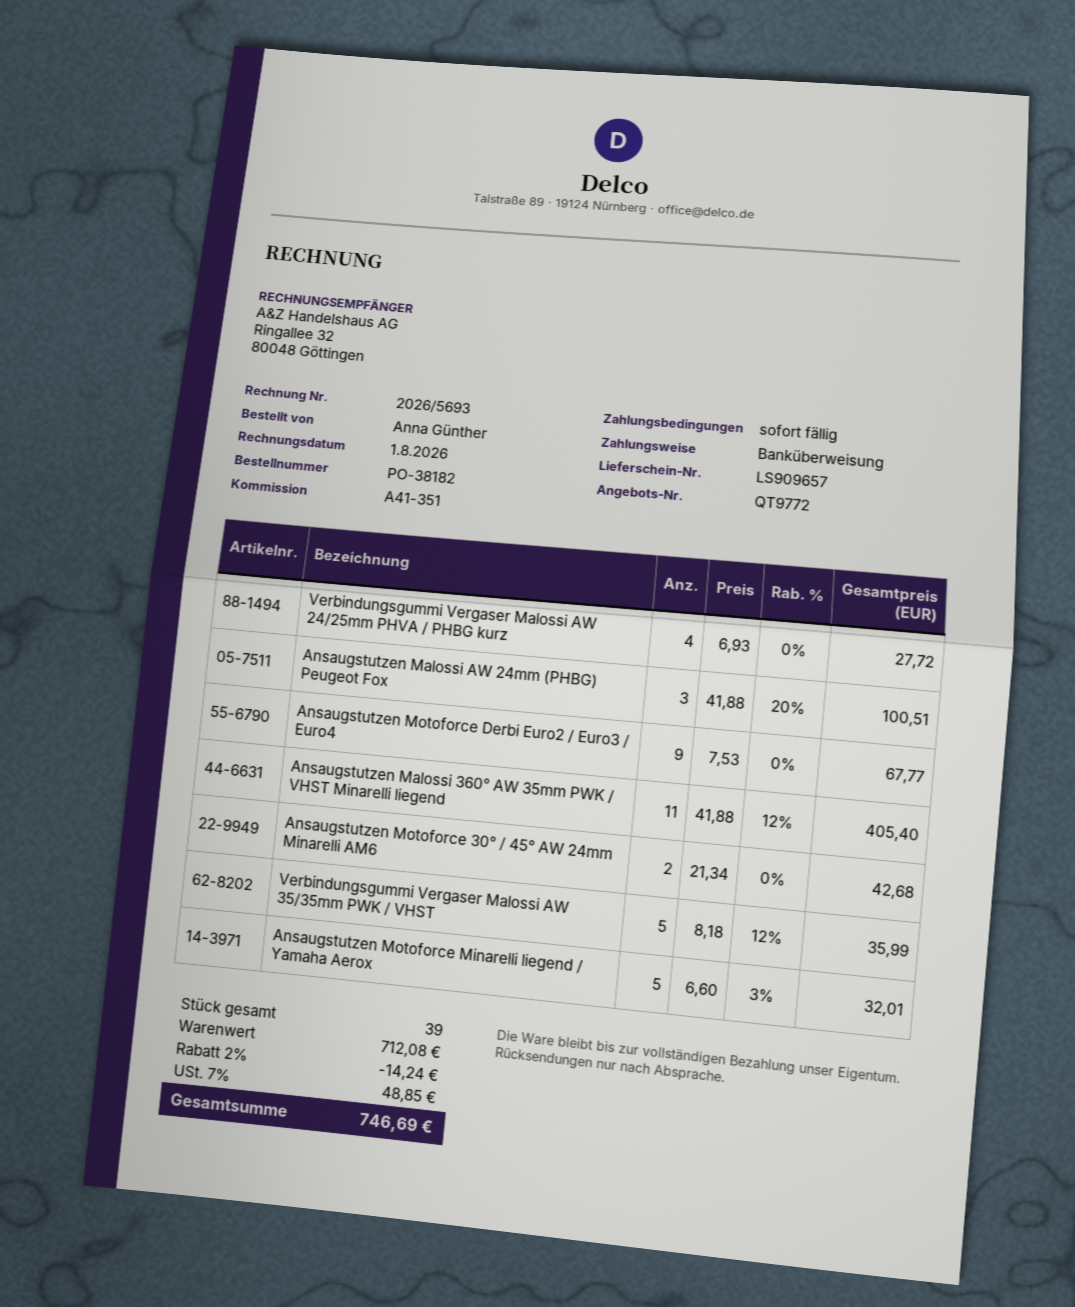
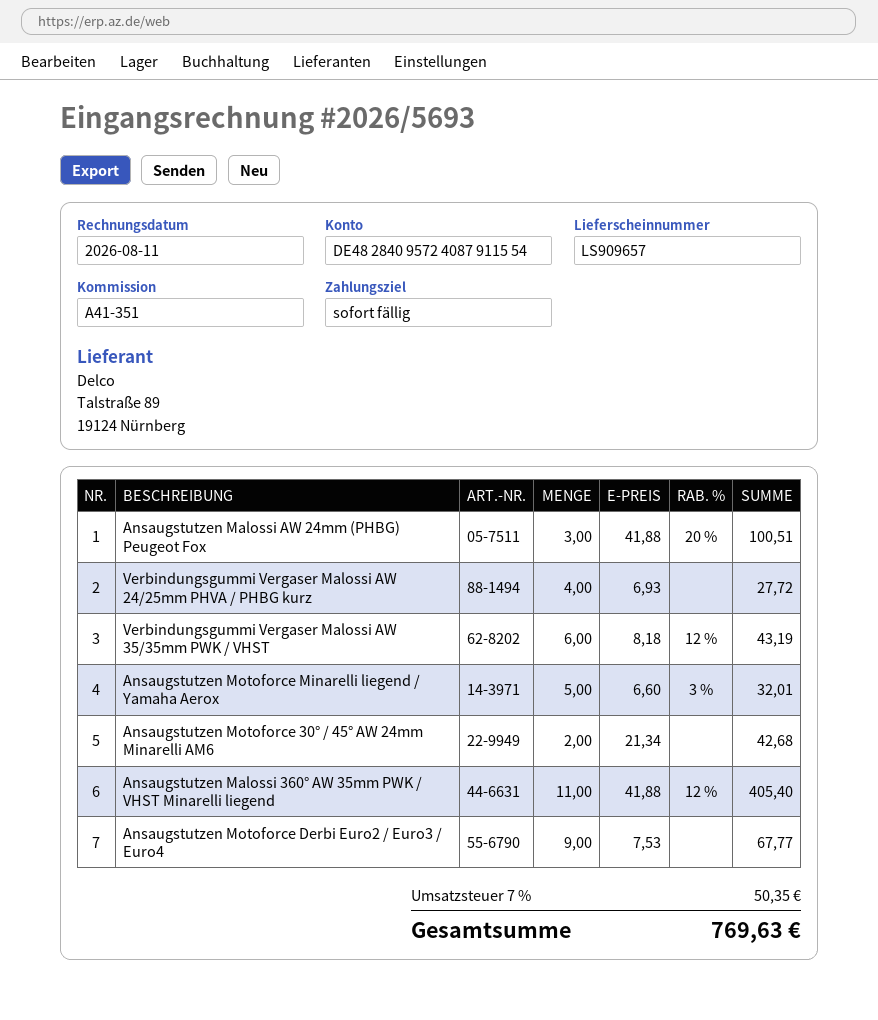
invoice date: 2026-08-01 -> 2026-08-11
Verbindungsgummi Vergaser Malossi AW 35/35mm PWK / VHST: 5 x 8.18 - 12% = 35.99 -> 6 x 8.18 - 12% = 43.19
discount: 2% = 14.24 -> none
tax: 7% = 48.85 -> 7% = 50.35
total: 746.69 -> 769.63

